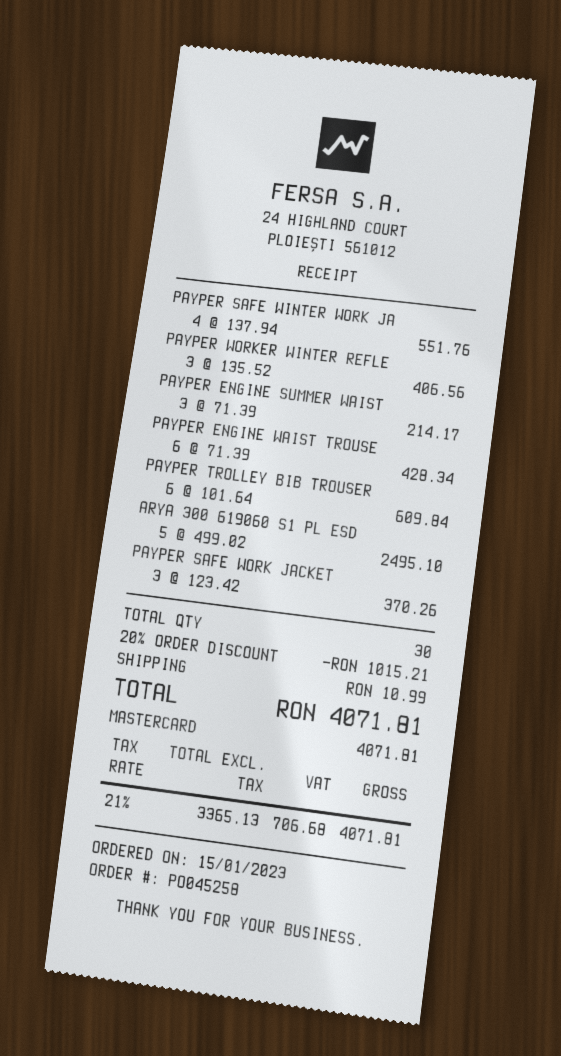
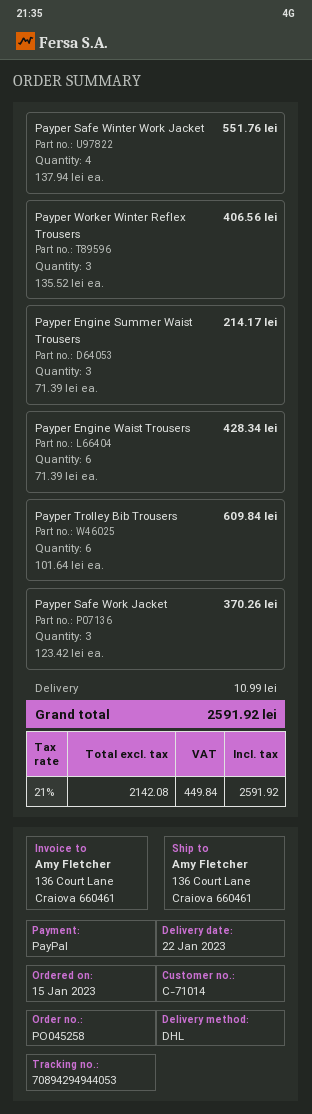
payment method: Mastercard -> PayPal
ARYA 300 619060 S1 PL ESD: 5 x 499.02 = 2495.10 -> none
discount: 20% = 1015.21 -> none
net: 3365.13 -> 2142.08
tax: 21% = 706.68 -> 21% = 449.84
total: 4071.81 -> 2591.92

